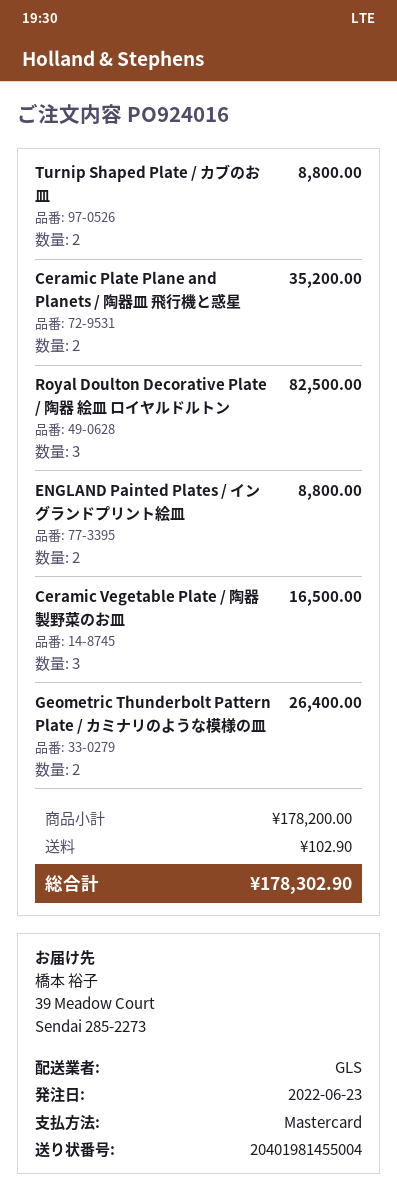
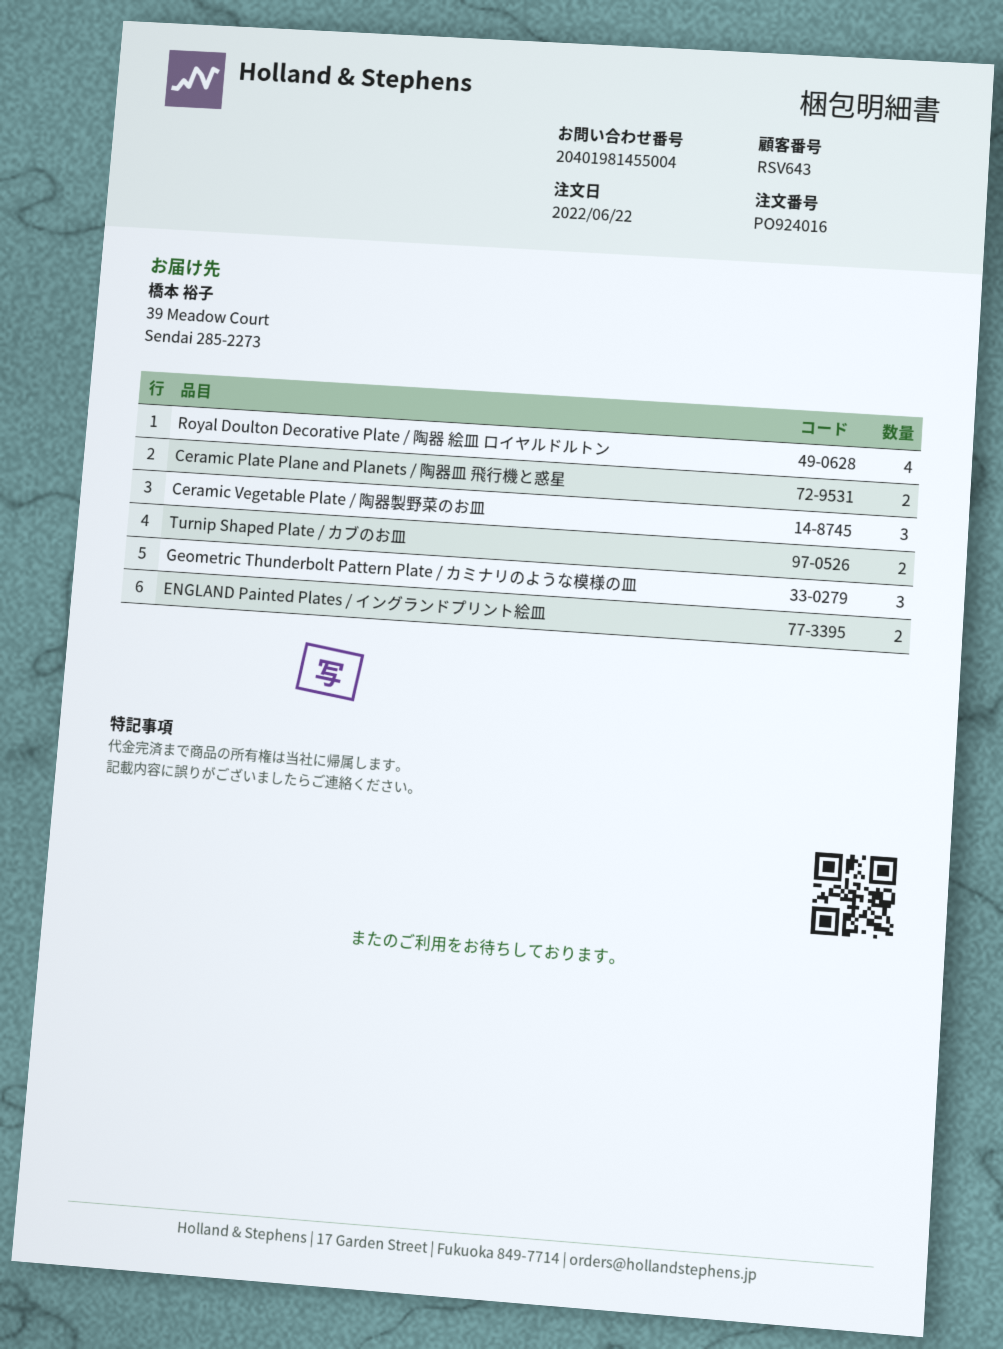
order date: 2022-06-23 -> 2022-06-22
Royal Doulton Decorative Plate / 陶器 絵皿 ロイヤルドルトン: 3 -> 4
Geometric Thunderbolt Pattern Plate / カミナリのような模様の皿: 2 -> 3

